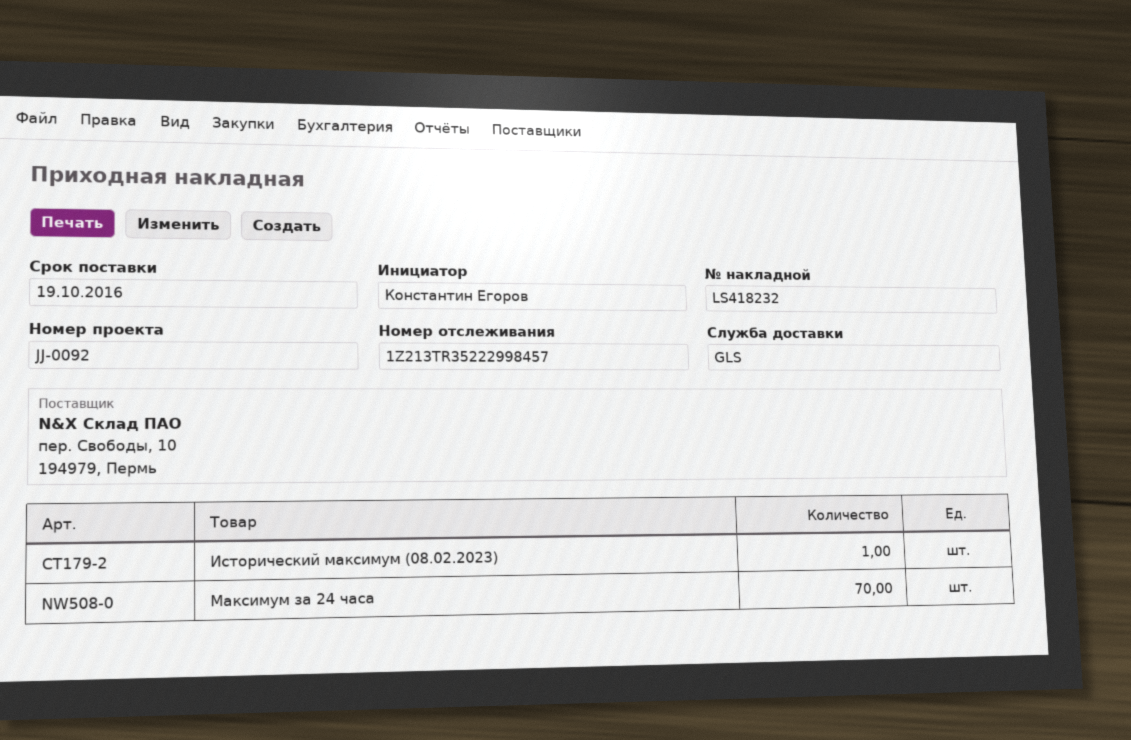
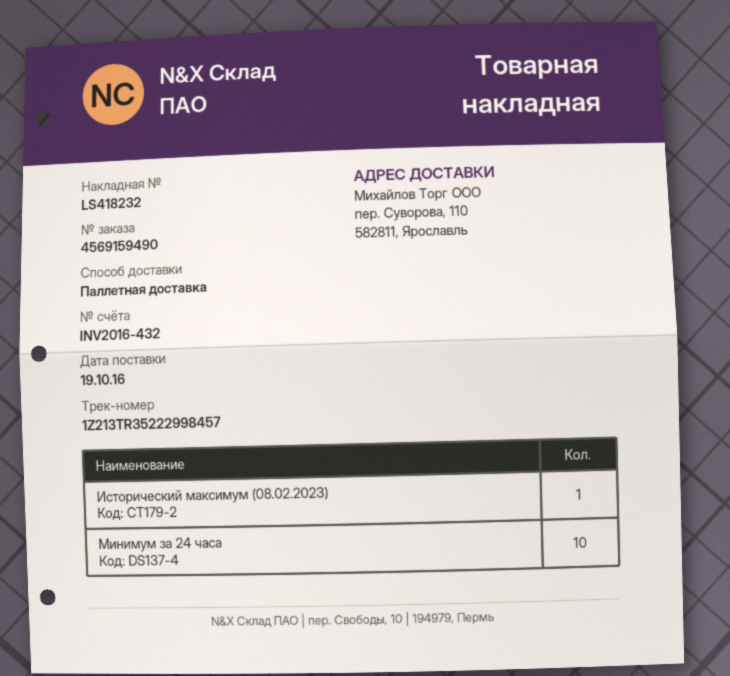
shipping method: GLS -> pallet freight
Максимум за 24 часа: 70 -> none
Минимум за 24 часа: none -> 10

